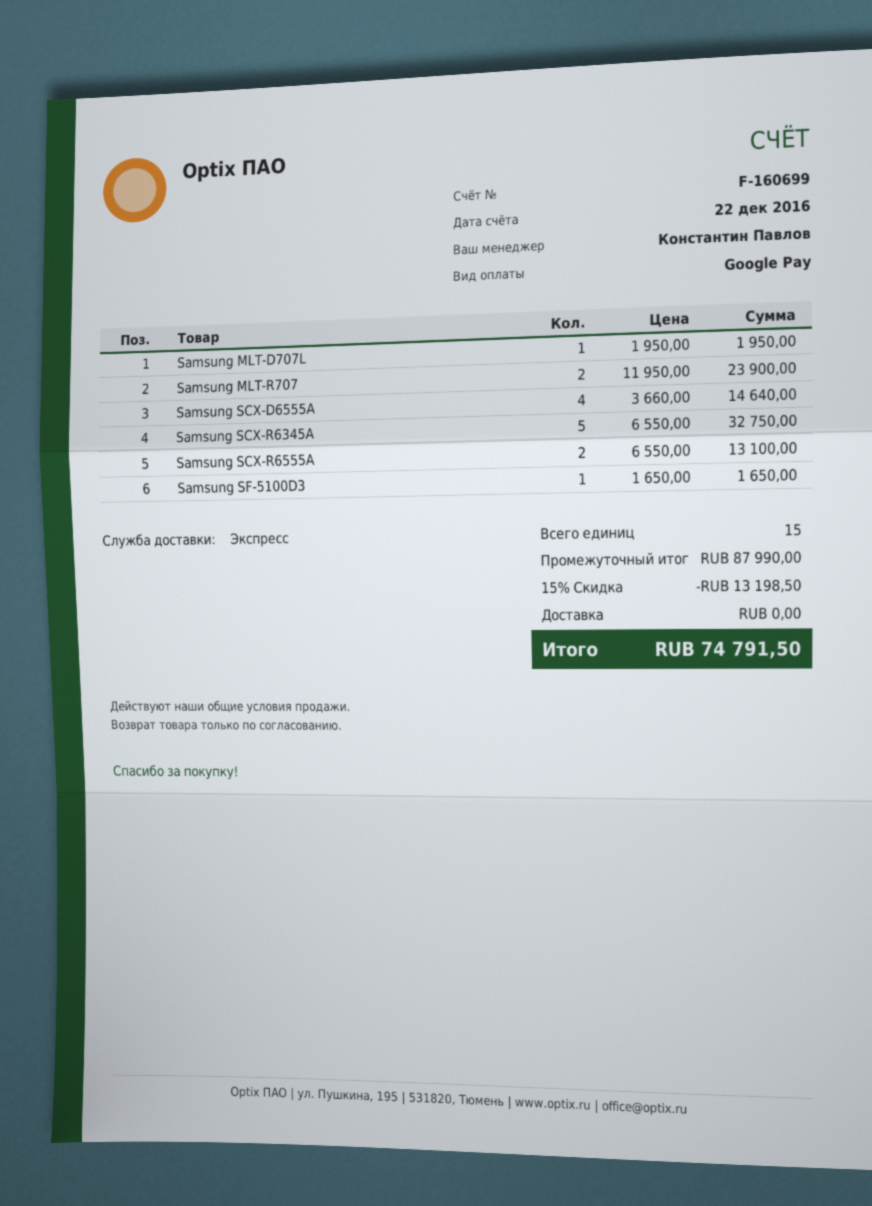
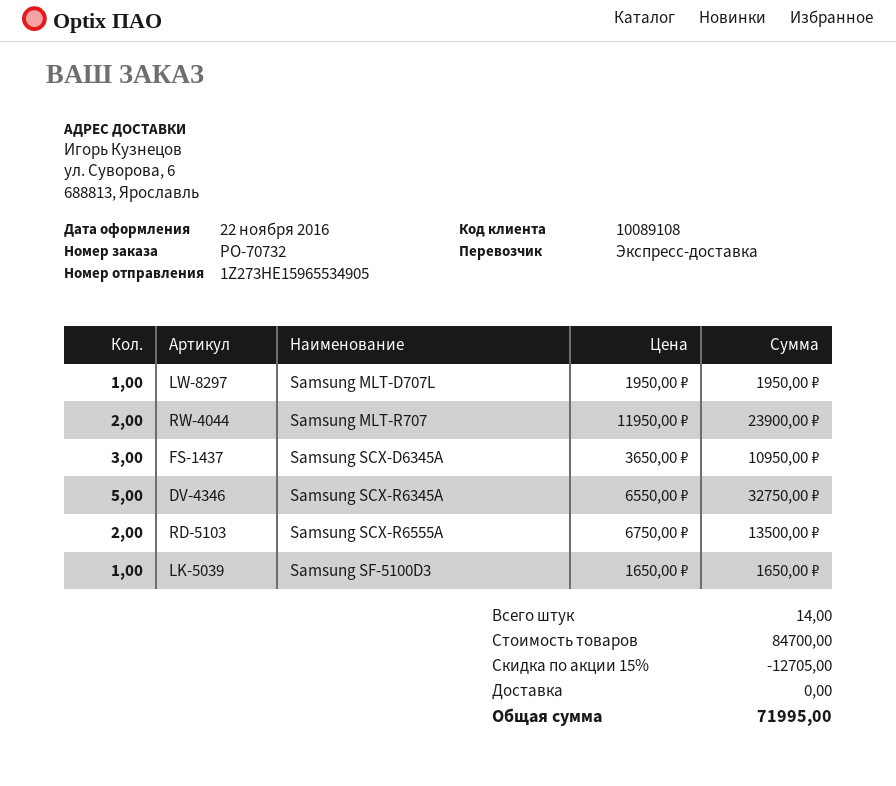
Samsung SCX-D6555A: 4 x 3660.00 = 14640.00 -> none
Samsung SCX-R6555A: 2 x 6550.00 = 13100.00 -> 2 x 6750.00 = 13500.00
Samsung SCX-D6345A: none -> 3 x 3650.00 = 10950.00
total quantity: 15 -> 14
subtotal: 87990.00 -> 84700.00
discount: 15% = 13198.50 -> 15% = 12705.00
total: 74791.50 -> 71995.00

